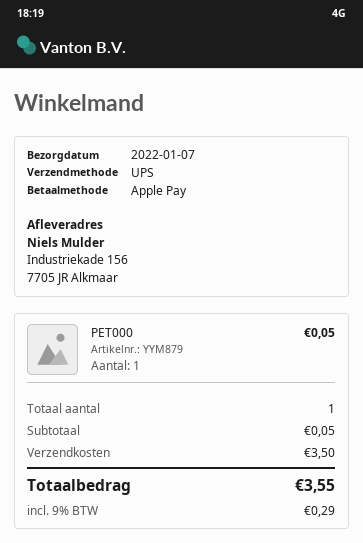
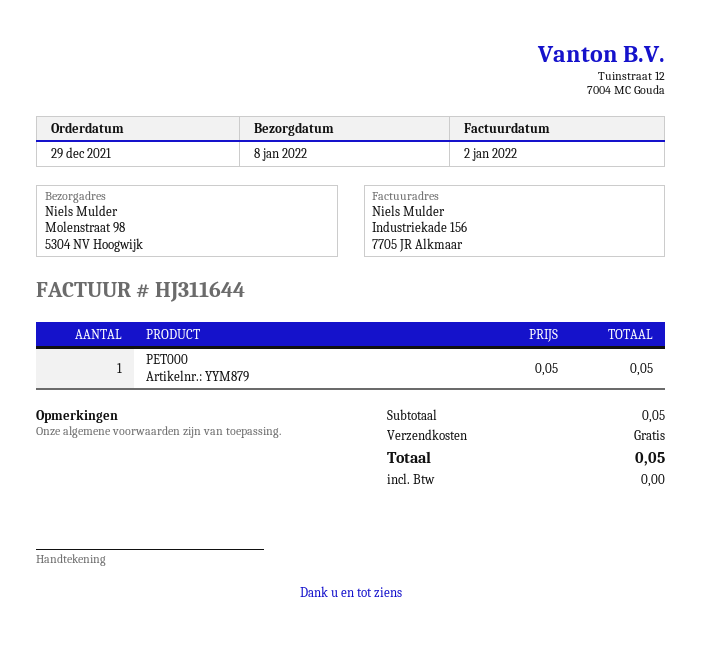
delivery date: 2022-01-07 -> 2022-01-08
ship to: Industriekade 156, 7705 JR Alkmaar -> Molenstraat 98, 5304 NV Hoogwijk
shipping: 3.50 -> 0.00
tax: 0.29 -> 0.00
total: 3.55 -> 0.05

